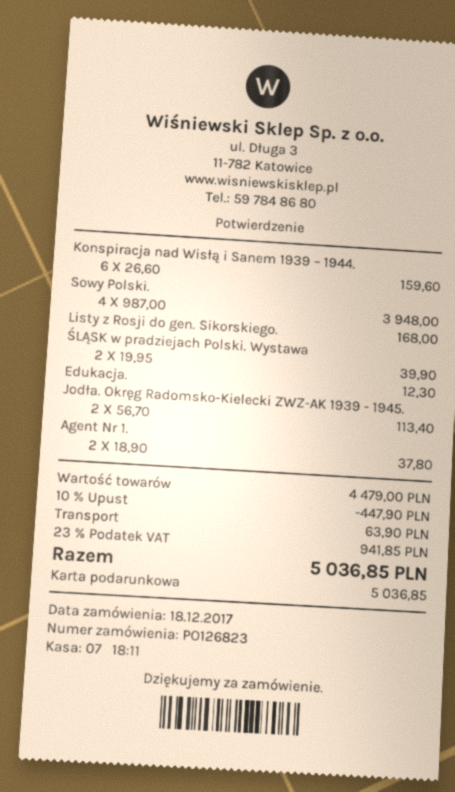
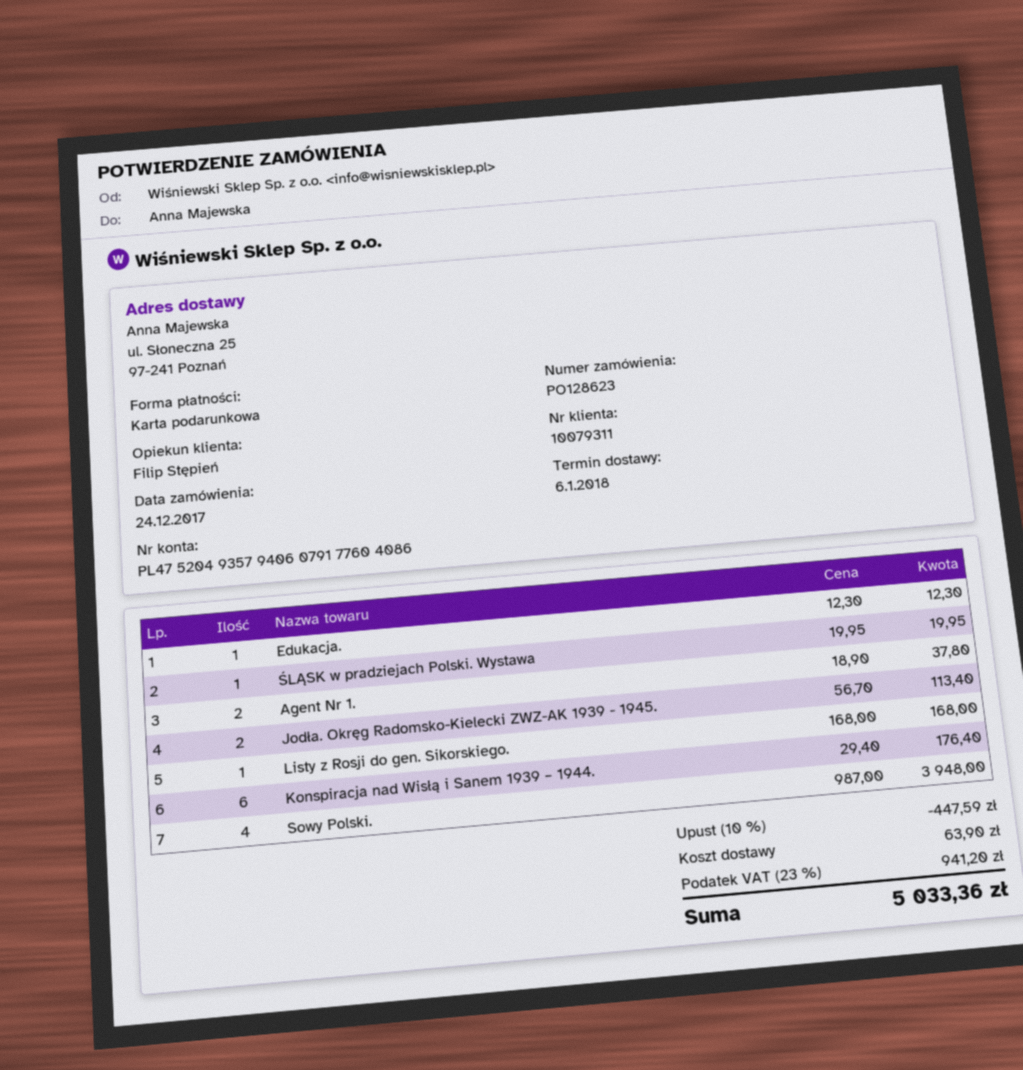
order number: PO126823 -> PO128623
order date: 2017-12-18 -> 2017-12-24
Konspiracja nad Wisłą i Sanem 1939 – 1944.: 6 x 26.60 = 159.60 -> 6 x 29.40 = 176.40
ŚLĄSK w pradziejach Polski. Wystawa: 2 x 19.95 = 39.90 -> 1 x 19.95 = 19.95
discount: 10% = 447.90 -> 10% = 447.59
tax: 23% = 941.85 -> 23% = 941.20
total: 5036.85 -> 5033.36

